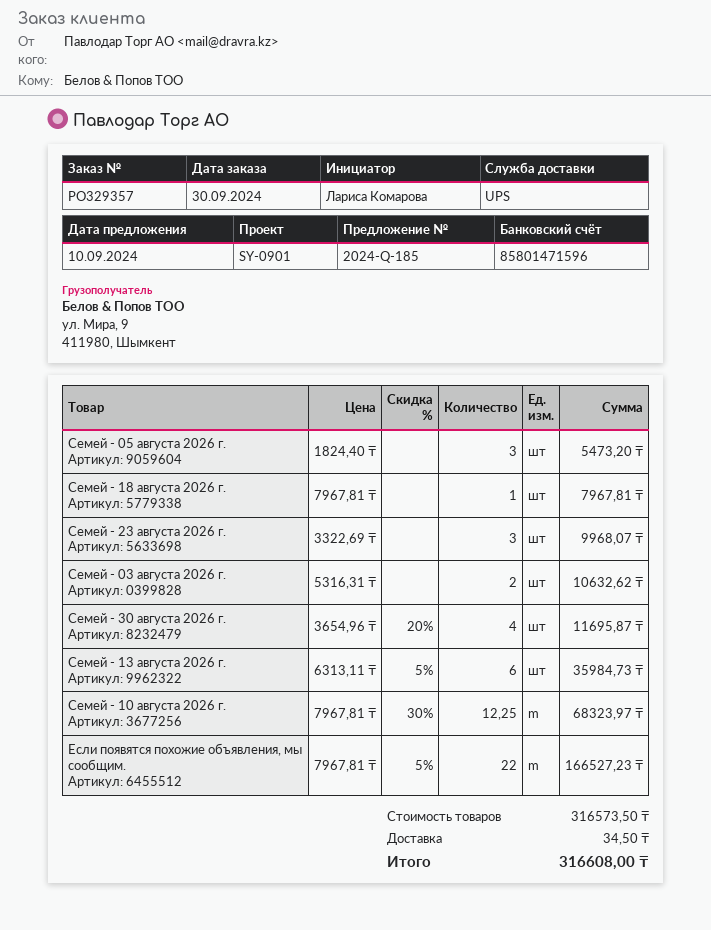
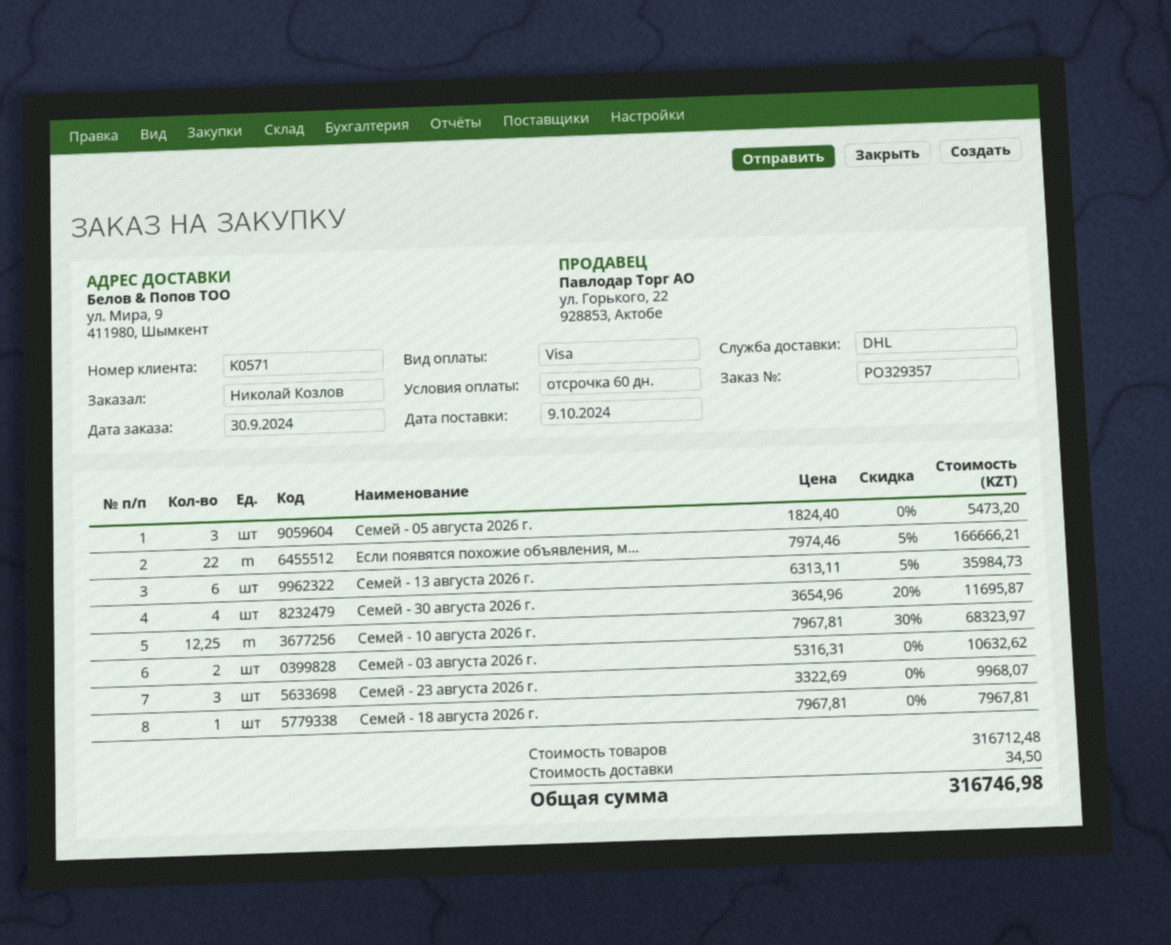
ordered by: Лариса Комарова -> Николай Козлов
shipping method: UPS -> DHL
Если появятся похожие объявления, мы сообщим.: 22 x 7967.81 - 5% = 166527.23 -> 22 x 7974.46 - 5% = 166666.21
subtotal: 316573.50 -> 316712.48
total: 316608.00 -> 316746.98

